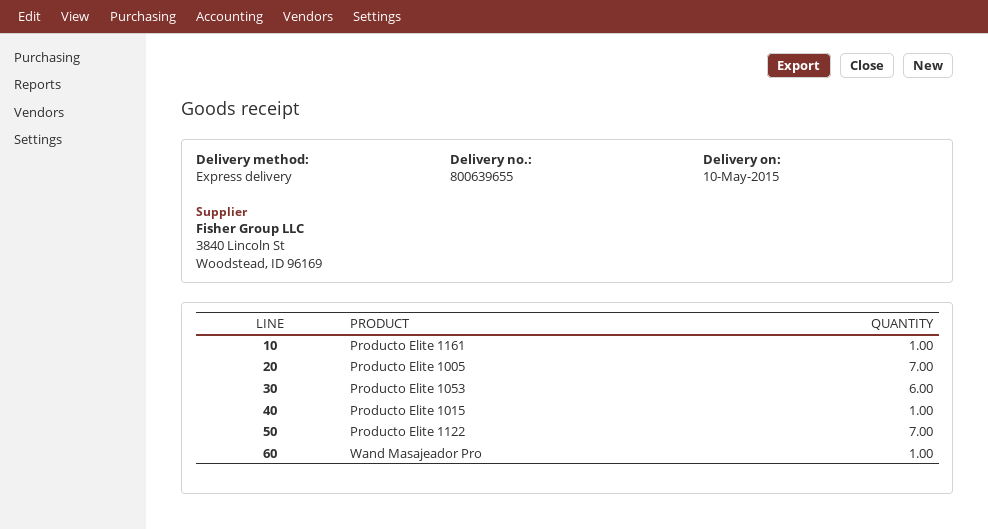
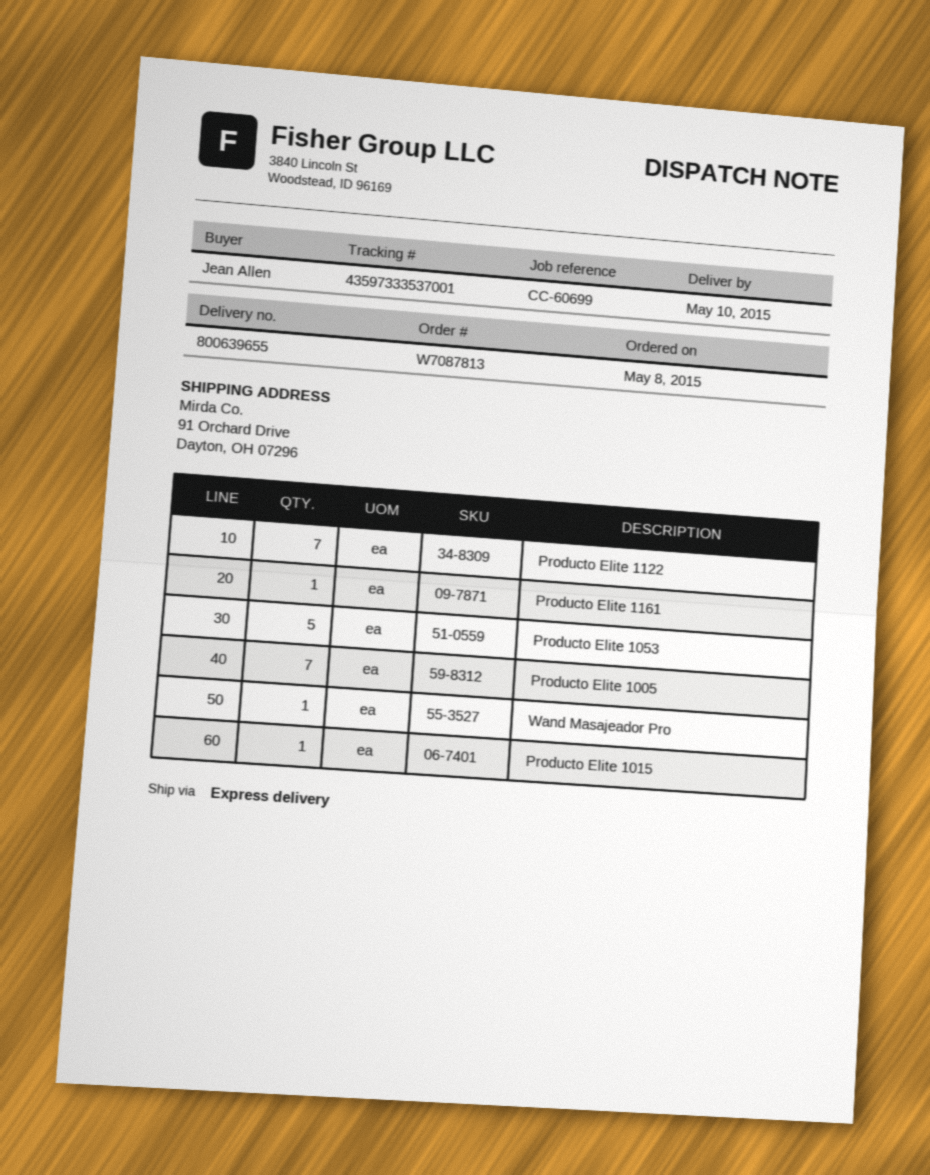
Producto Elite 1053: 6 -> 5

